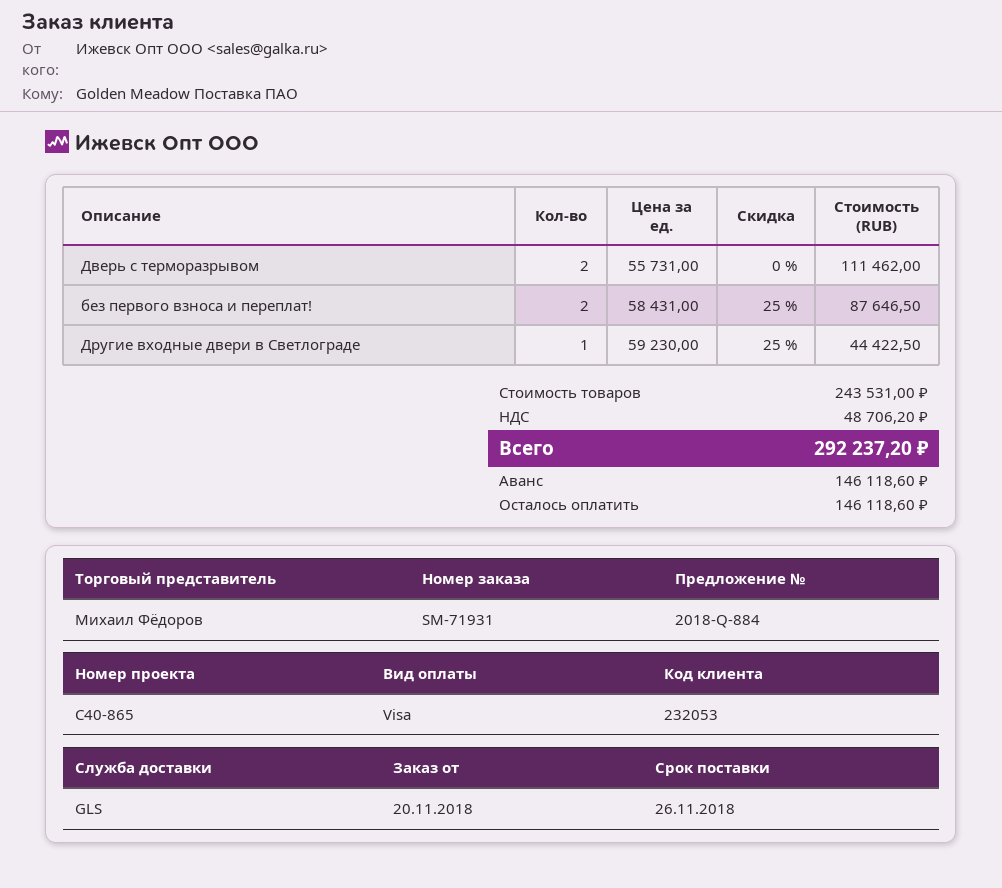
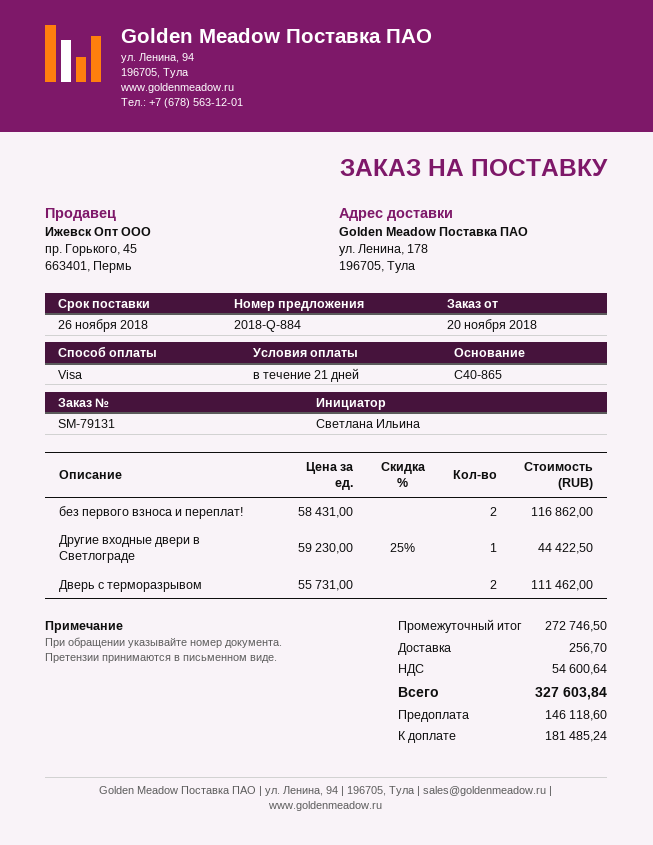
order number: SM-71931 -> SM-79131
без первого взноса и переплат!: 2 x 58431.00 - 25% = 87646.50 -> 2 x 58431.00 = 116862.00
subtotal: 243531.00 -> 272746.50
shipping: none -> 256.70
tax: 48706.20 -> 54600.64
total: 292237.20 -> 327603.84
balance: 146118.60 -> 181485.24

